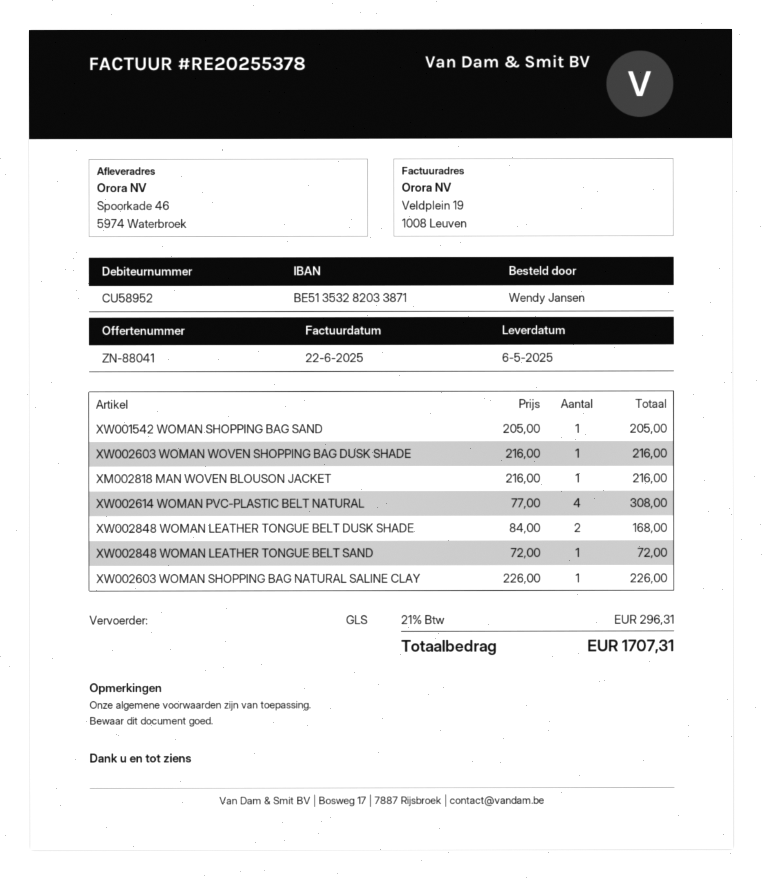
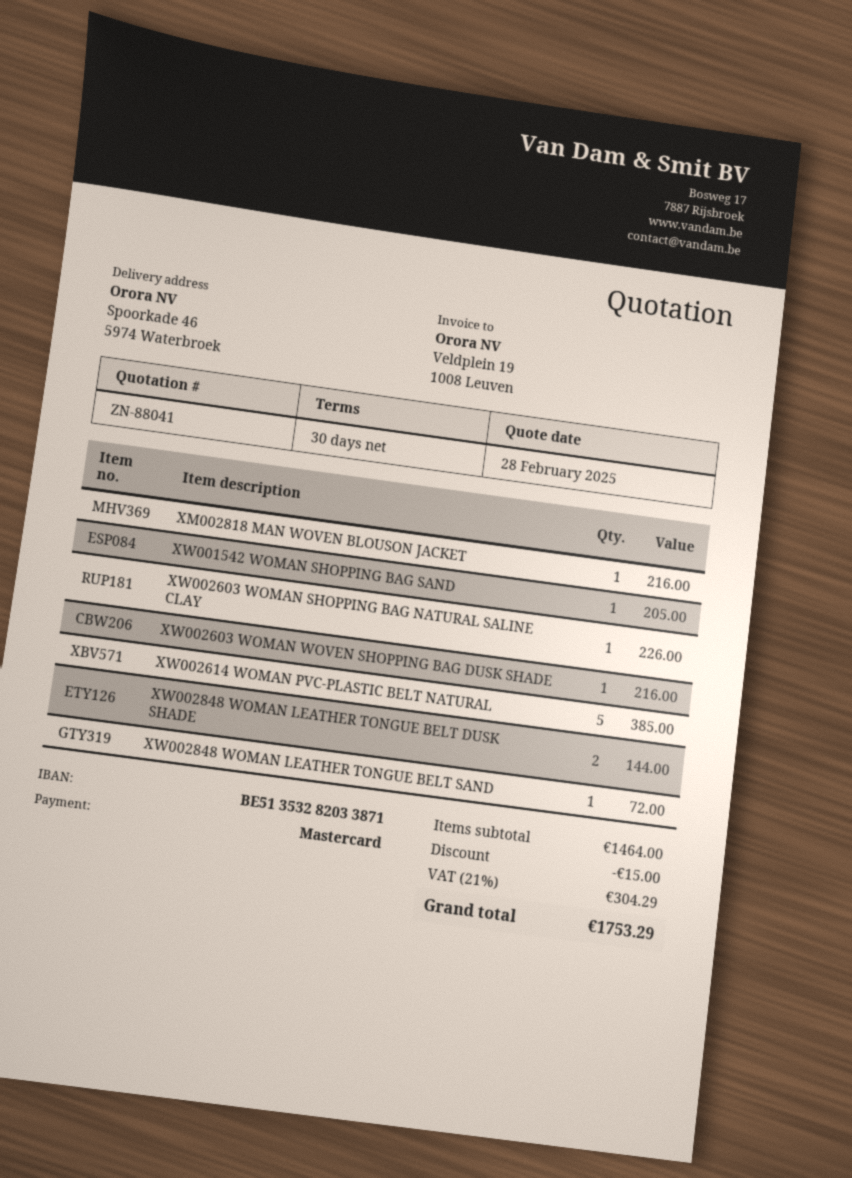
XW002614 WOMAN PVC-PLASTIC BELT NATURAL: 4 for 308.00 -> 5 for 385.00
XW002848 WOMAN LEATHER TONGUE BELT DUSK SHADE: 2 for 168.00 -> 2 for 144.00
discount: none -> 15.00
tax: 21% = 296.31 -> 21% = 304.29
total: 1707.31 -> 1753.29

